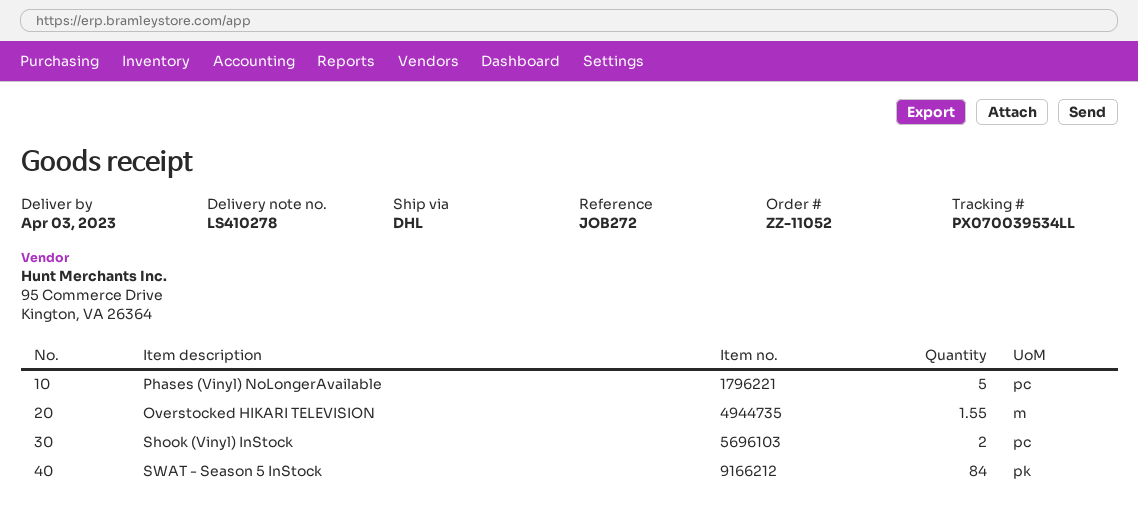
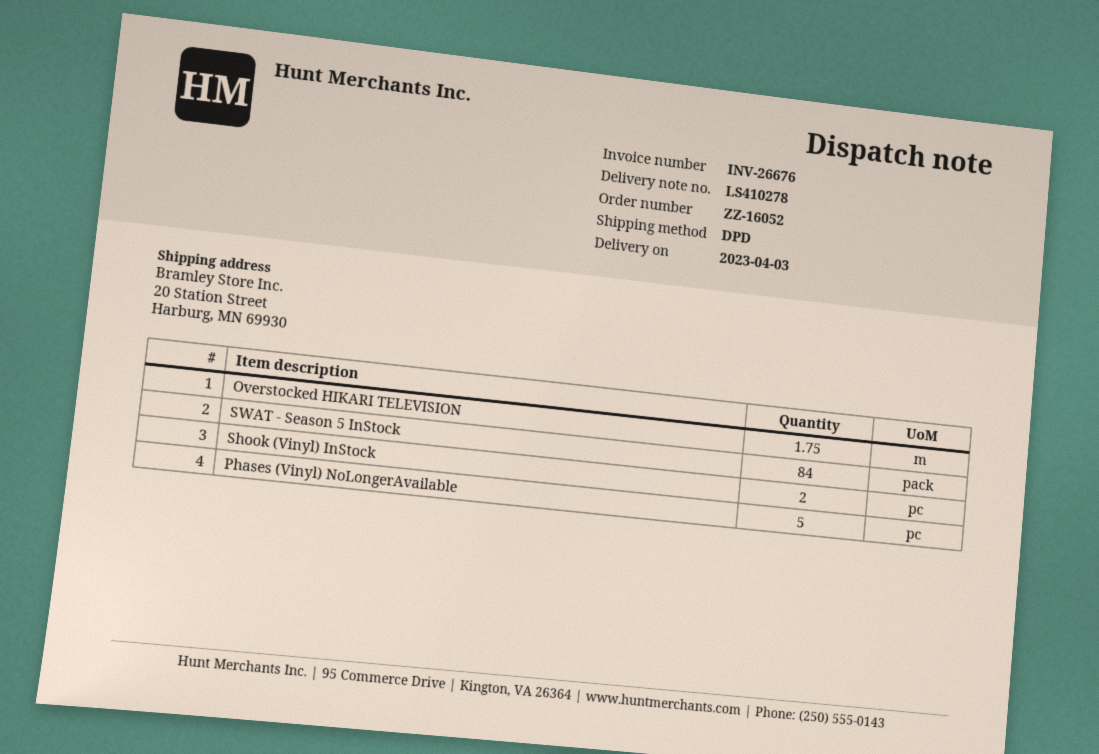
order number: ZZ-11052 -> ZZ-16052
shipping method: DHL -> DPD
Overstocked HIKARI TELEVISION: 1.55 -> 1.75

